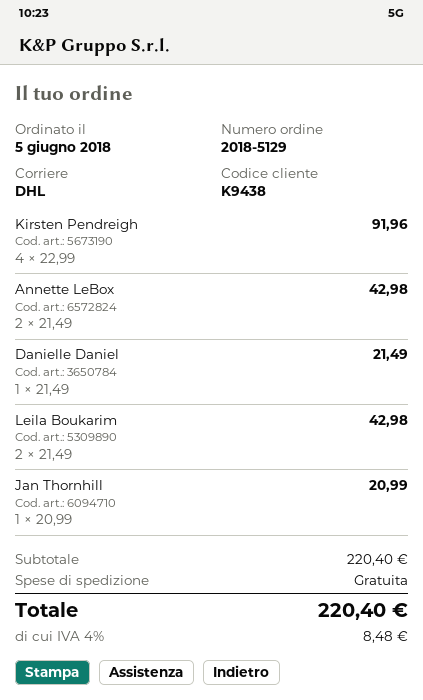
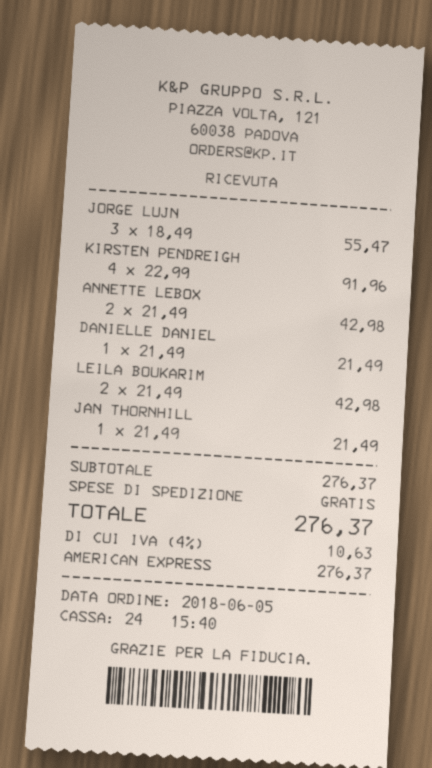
Jan Thornhill: 1 x 20.99 = 20.99 -> 1 x 21.49 = 21.49
JORGE LUJN: none -> 3 x 18.49 = 55.47
subtotal: 220.40 -> 276.37
tax: 4% = 8.48 -> 4% = 10.63
total: 220.40 -> 276.37

